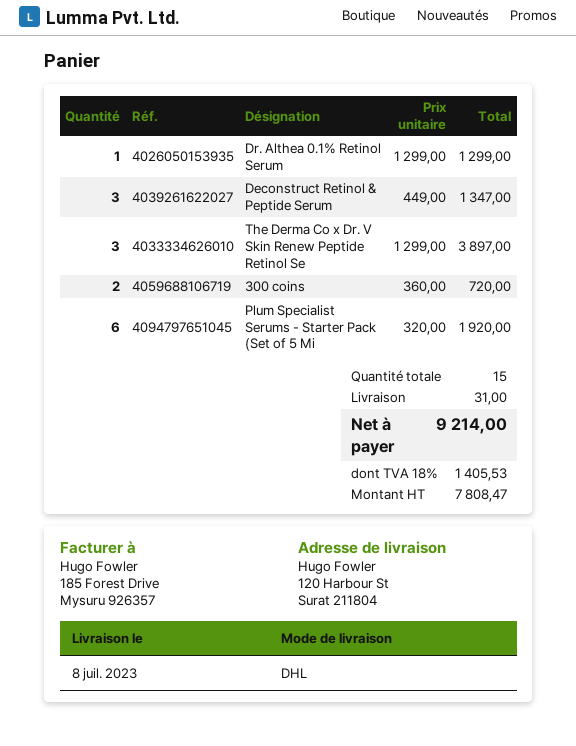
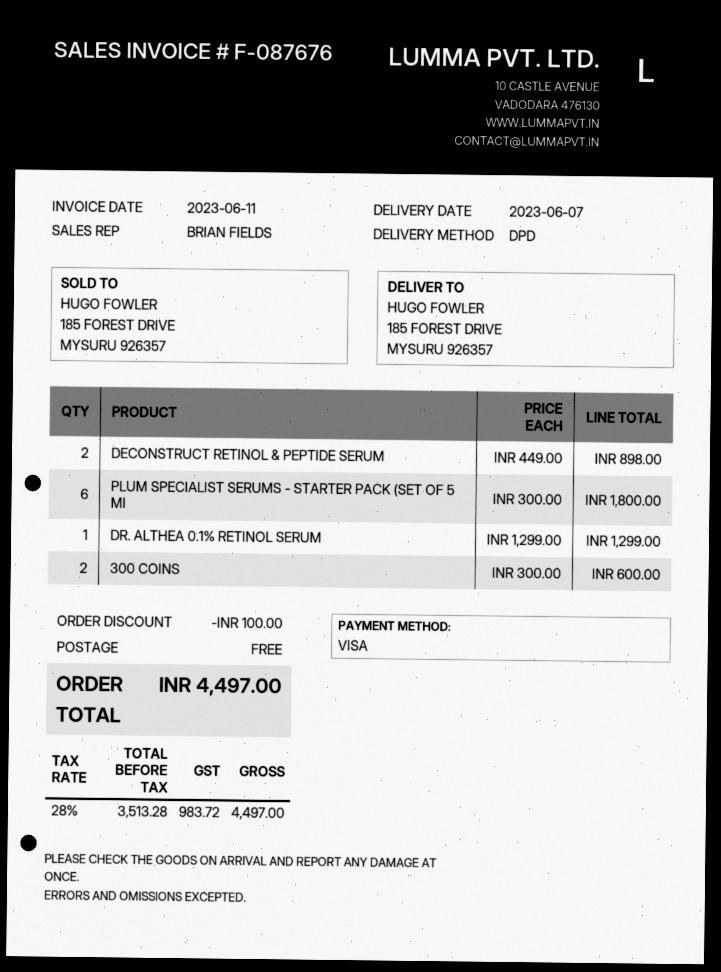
delivery date: 2023-07-08 -> 2023-06-07
shipping method: DHL -> DPD
ship to: 120 Harbour St, Surat 211804 -> 185 FOREST DRIVE, MYSURU 926357
Deconstruct Retinol & Peptide Serum: 3 x 449.00 = 1347.00 -> 2 x 449.00 = 898.00
The Derma Co x Dr. V Skin Renew Peptide Retinol Se: 3 x 1299.00 = 3897.00 -> none
300 coins: 2 x 360.00 = 720.00 -> 2 x 300.00 = 600.00
Plum Specialist Serums - Starter Pack (Set of 5 Mi: 6 x 320.00 = 1920.00 -> 6 x 300.00 = 1800.00
discount: none -> 100.00
shipping: 31.00 -> 0.00
net: 7808.47 -> 3513.28
tax: 18% = 1405.53 -> 28% = 983.72
total: 9214.00 -> 4497.00

